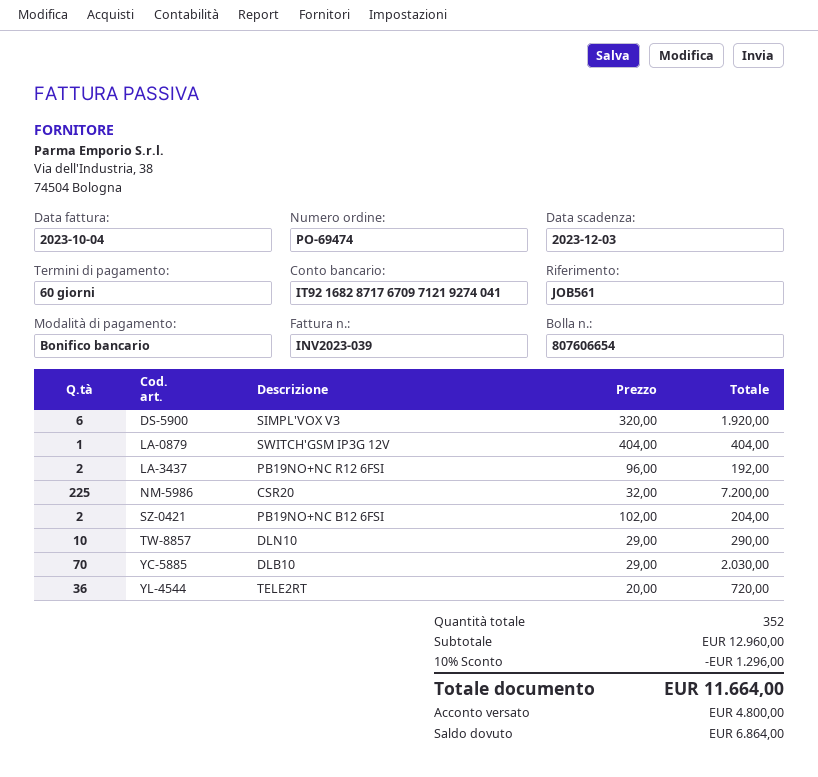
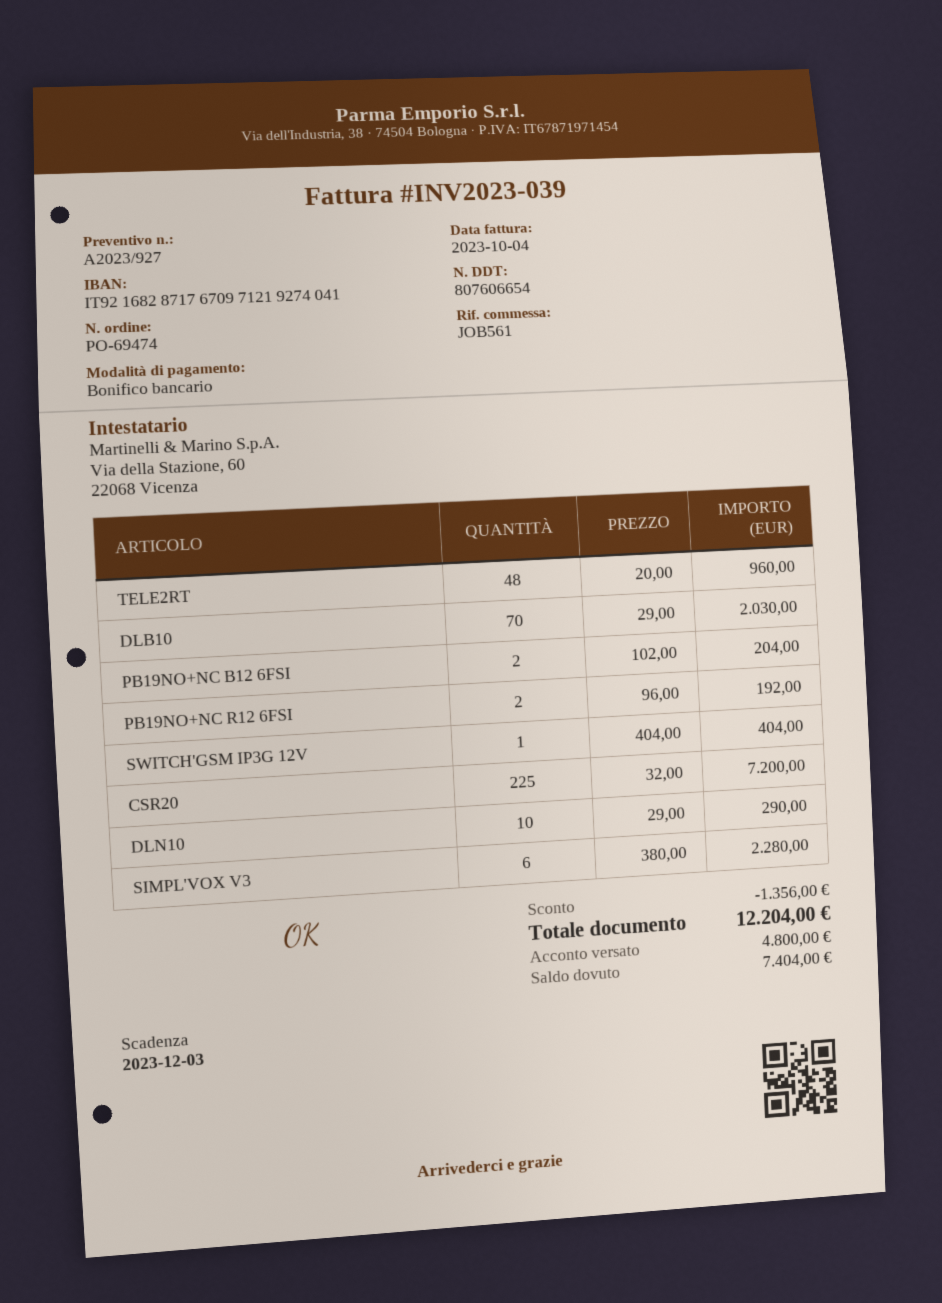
SIMPL'VOX V3: 6 x 320.00 = 1920.00 -> 6 x 380.00 = 2280.00
TELE2RT: 36 x 20.00 = 720.00 -> 48 x 20.00 = 960.00
discount: 1296.00 -> 1356.00
total: 11664.00 -> 12204.00
balance: 6864.00 -> 7404.00

